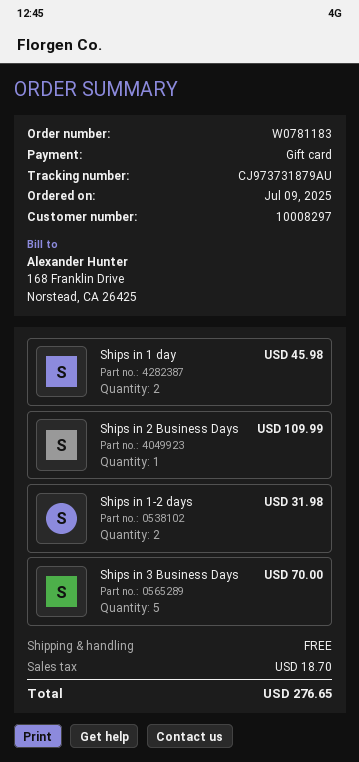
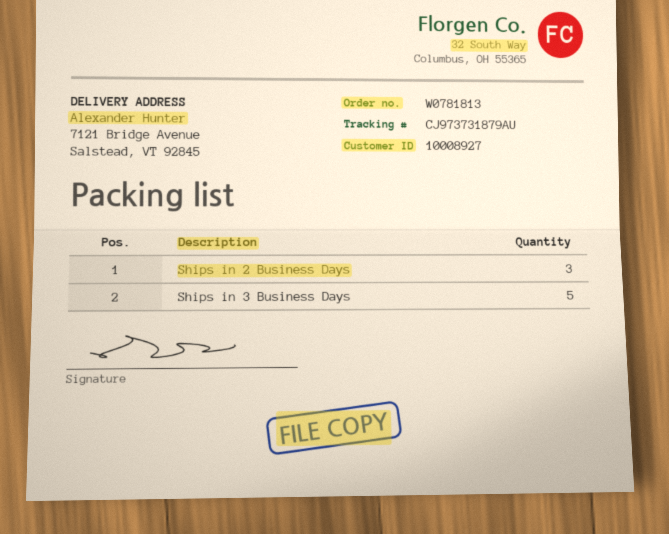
order number: W0781183 -> W0781813
customer number: 10008297 -> 10008927
Ships in 1 day: 2 -> none
Ships in 2 Business Days: 1 -> 3
Ships in 1-2 days: 2 -> none

